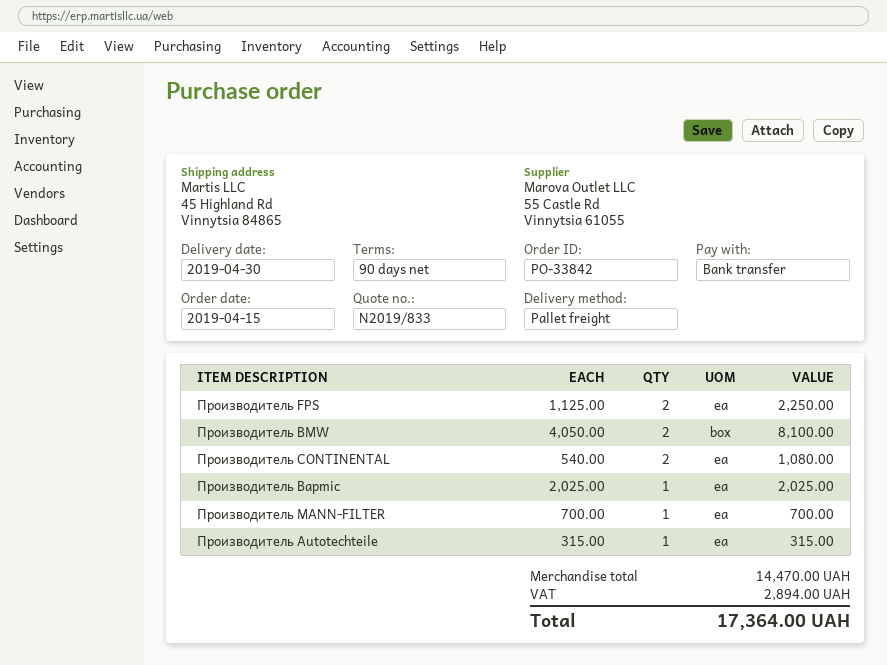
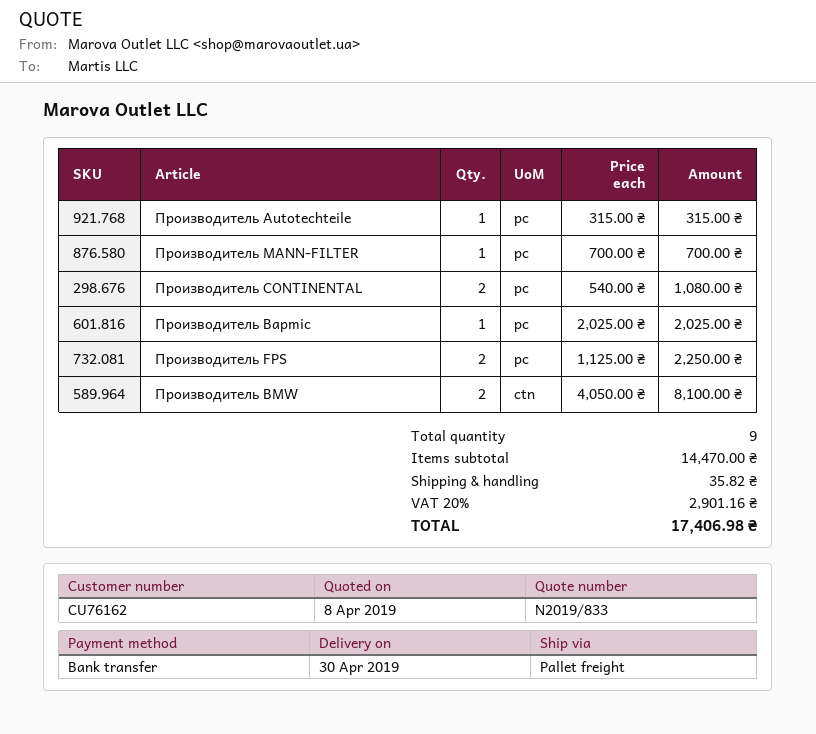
shipping: none -> 35.82
tax: 2894.00 -> 2901.16
total: 17364.00 -> 17406.98

